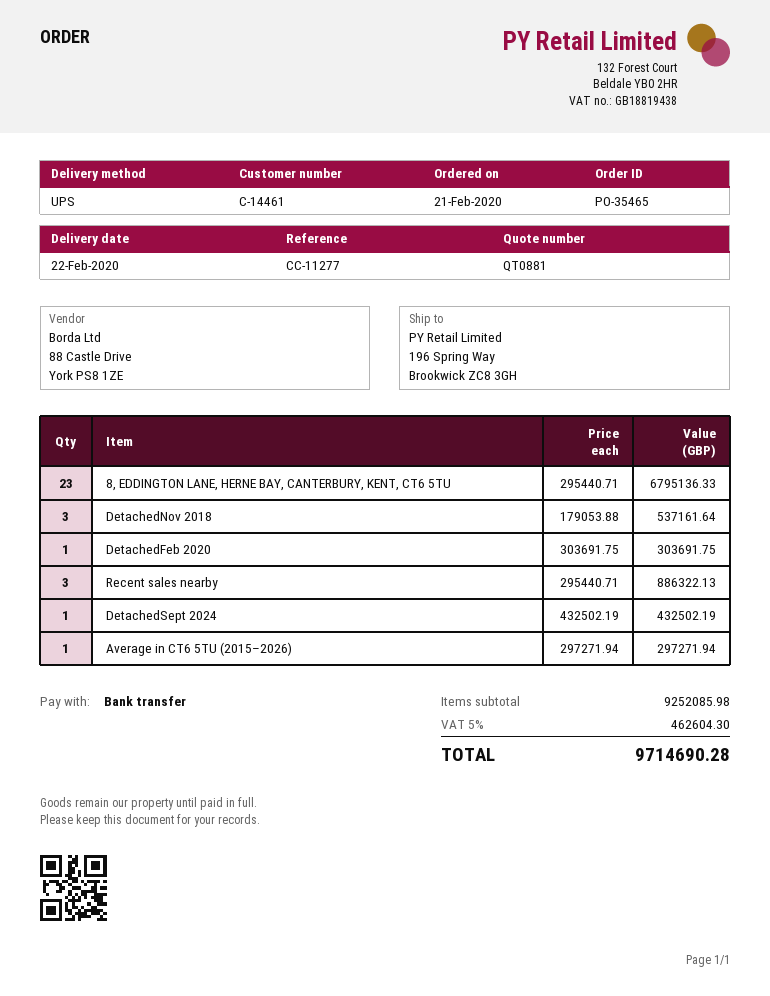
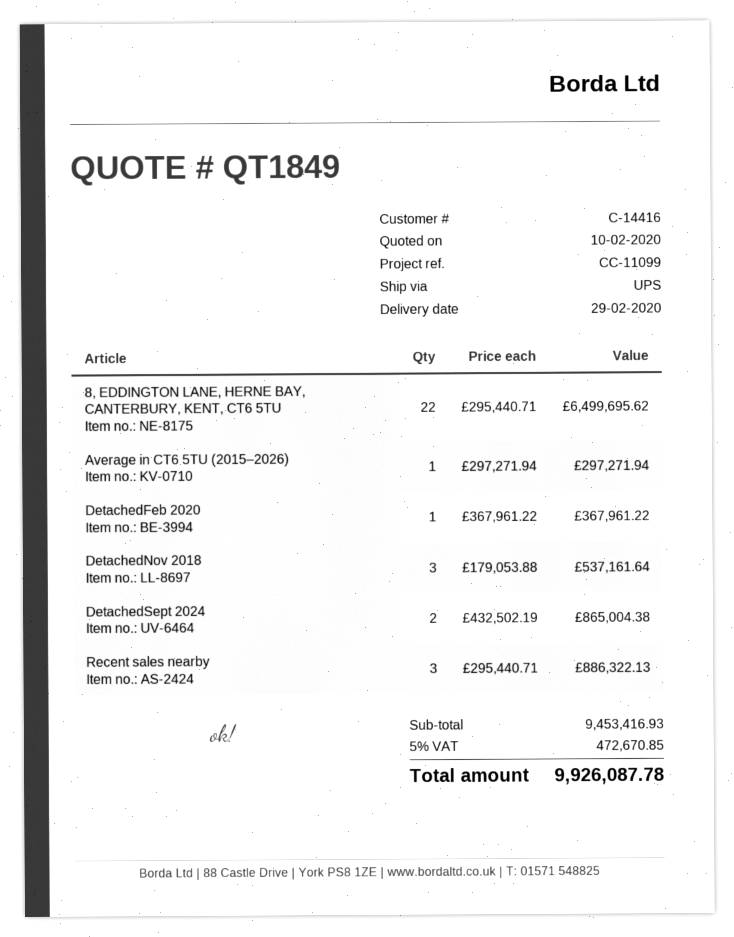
quote number: QT0881 -> QT1849
delivery date: 2020-02-22 -> 2020-02-29
customer number: C-14461 -> C-14416
reference: CC-11277 -> CC-11099
8, EDDINGTON LANE, HERNE BAY, CANTERBURY, KENT, CT6 5TU: 23 x 295440.71 = 6795136.33 -> 22 x 295440.71 = 6499695.62
DetachedFeb 2020: 1 x 303691.75 = 303691.75 -> 1 x 367961.22 = 367961.22
DetachedSept 2024: 1 x 432502.19 = 432502.19 -> 2 x 432502.19 = 865004.38
subtotal: 9252085.98 -> 9453416.93
tax: 5% = 462604.30 -> 5% = 472670.85
total: 9714690.28 -> 9926087.78

